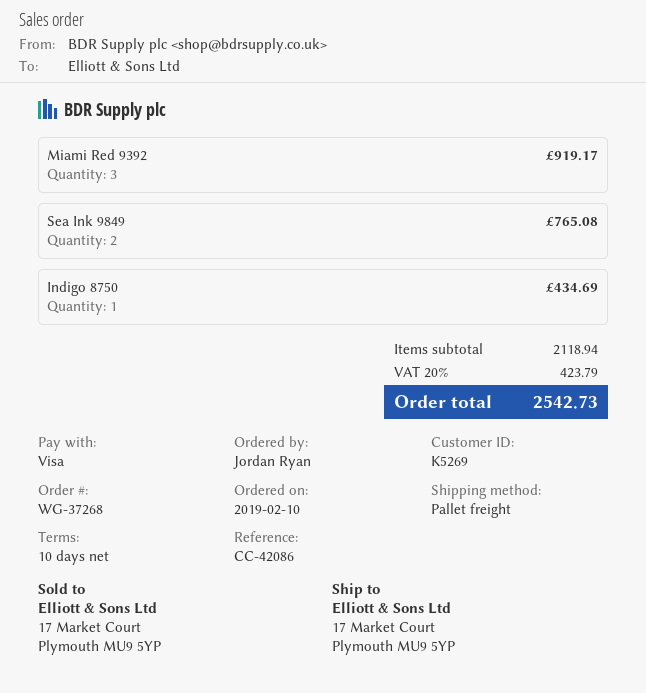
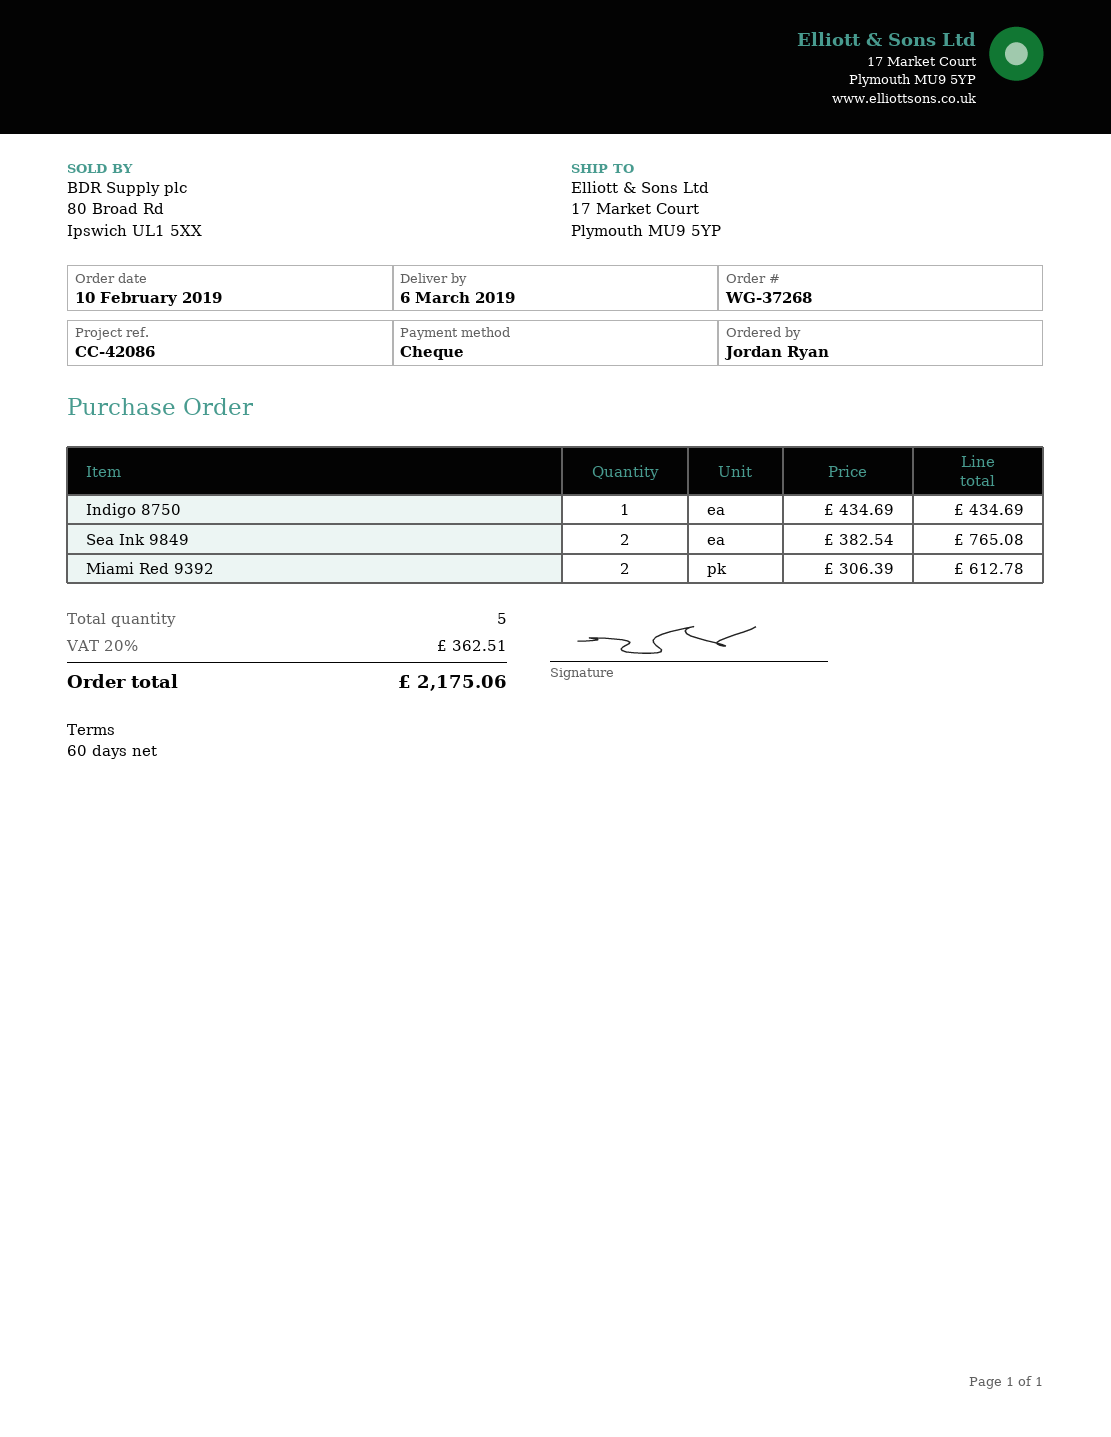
payment terms: 10 days -> 60 days
payment method: Visa -> cheque
Miami Red 9392: 3 for 919.17 -> 2 for 612.78
tax: 20% = 423.79 -> 20% = 362.51
total: 2542.73 -> 2175.06

